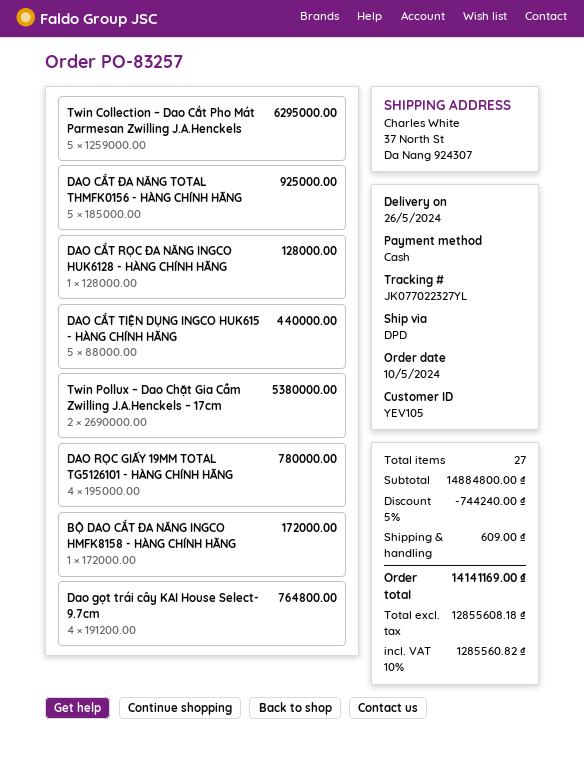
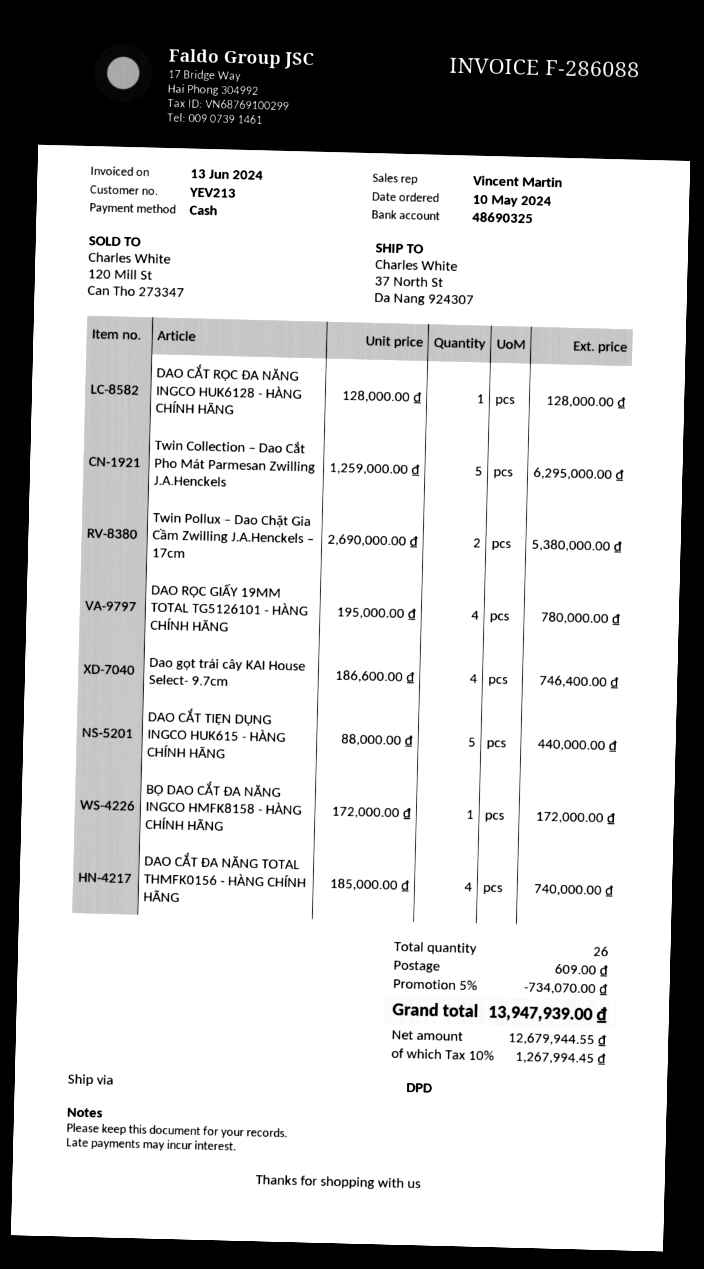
customer number: YEV105 -> YEV213
DAO CẮT ĐA NĂNG TOTAL THMFK0156 - HÀNG CHÍNH HÃNG: 5 x 185000.00 = 925000.00 -> 4 x 185000.00 = 740000.00
Dao gọt trái cây KAI House Select- 9.7cm: 4 x 191200.00 = 764800.00 -> 4 x 186600.00 = 746400.00
total quantity: 27 -> 26
discount: 5% = 744240.00 -> 5% = 734070.00
net: 12855608.18 -> 12679944.55
tax: 10% = 1285560.82 -> 10% = 1267994.45
total: 14141169.00 -> 13947939.00

